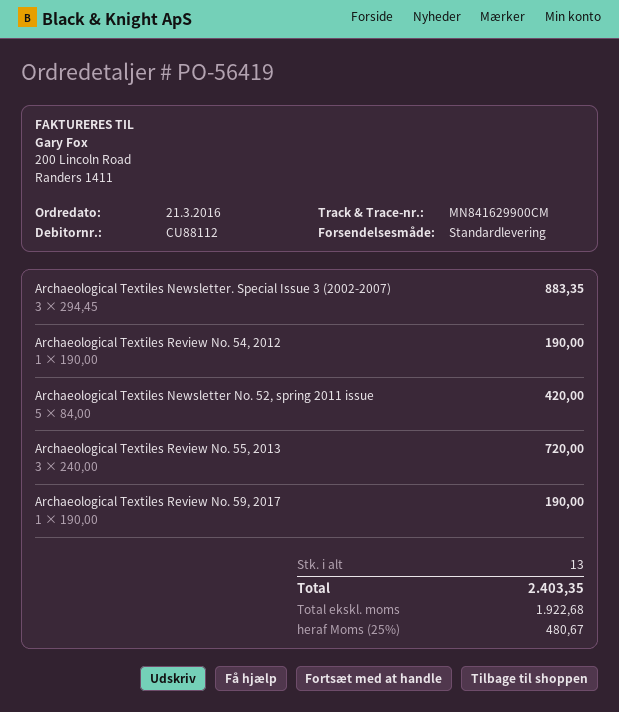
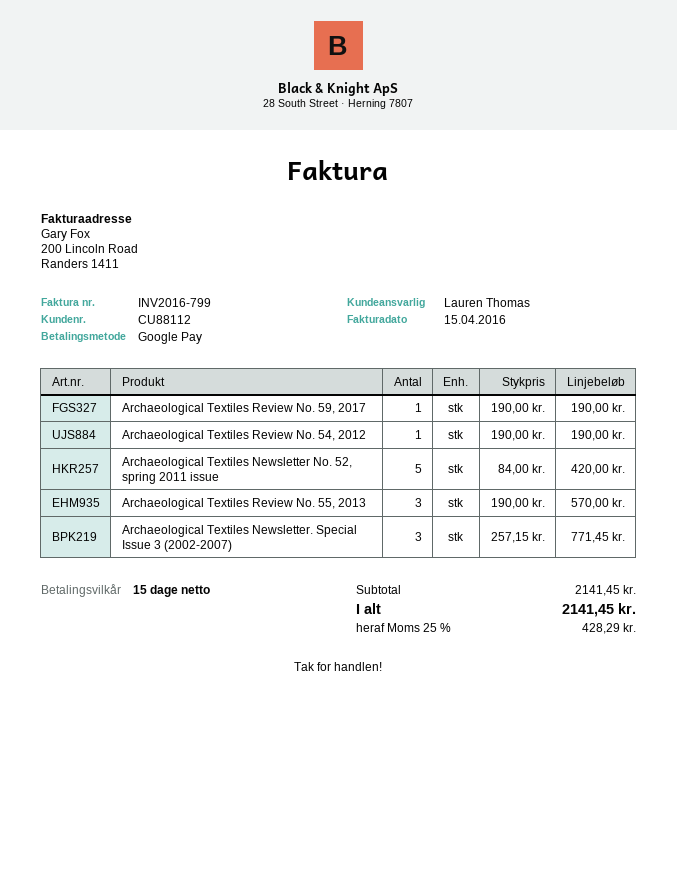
Archaeological Textiles Newsletter. Special Issue 3 (2002-2007): 3 x 294.45 = 883.35 -> 3 x 257.15 = 771.45
Archaeological Textiles Review No. 55, 2013: 3 x 240.00 = 720.00 -> 3 x 190.00 = 570.00
tax: 25% = 480.67 -> 25% = 428.29
total: 2403.35 -> 2141.45

